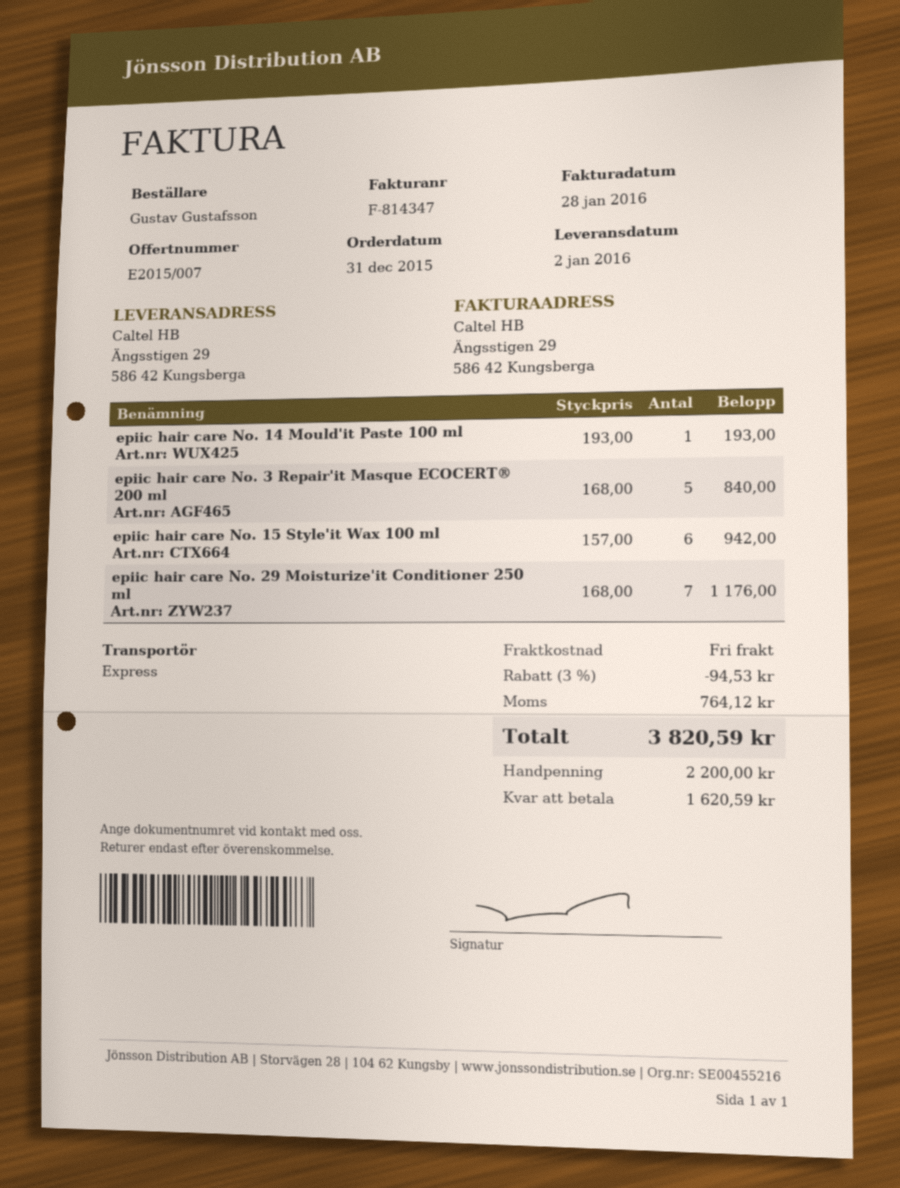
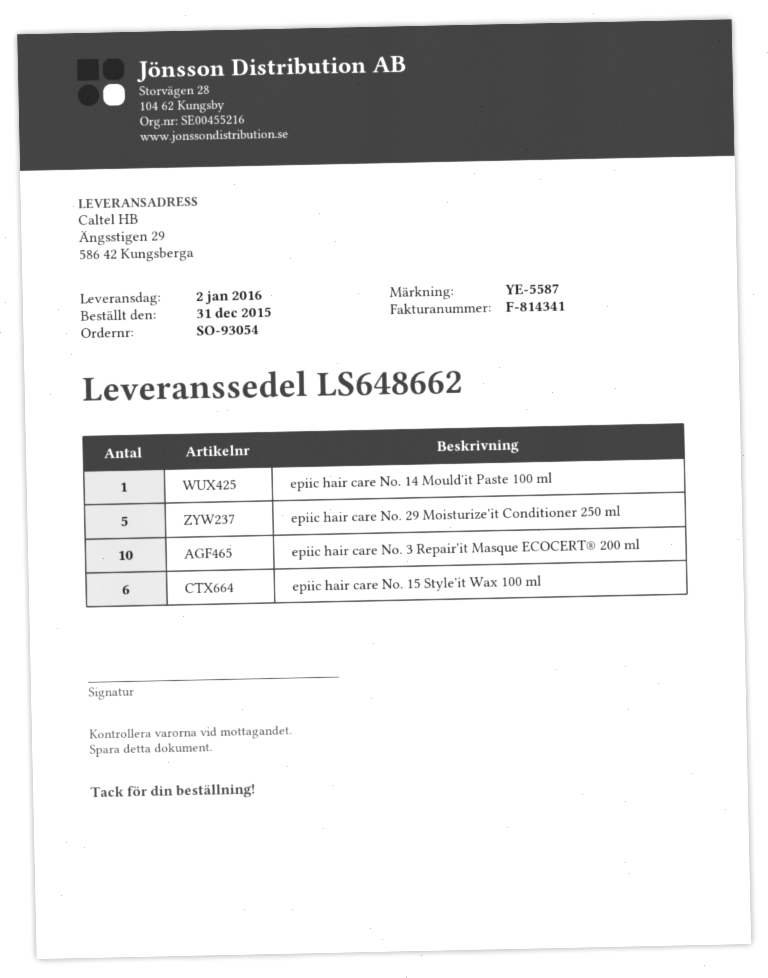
invoice number: F-814347 -> F-814341
epiic hair care No. 3 Repair'it Masque ECOCERT® 200 ml: 5 -> 10
epiic hair care No. 29 Moisturize'it Conditioner 250 ml: 7 -> 5

